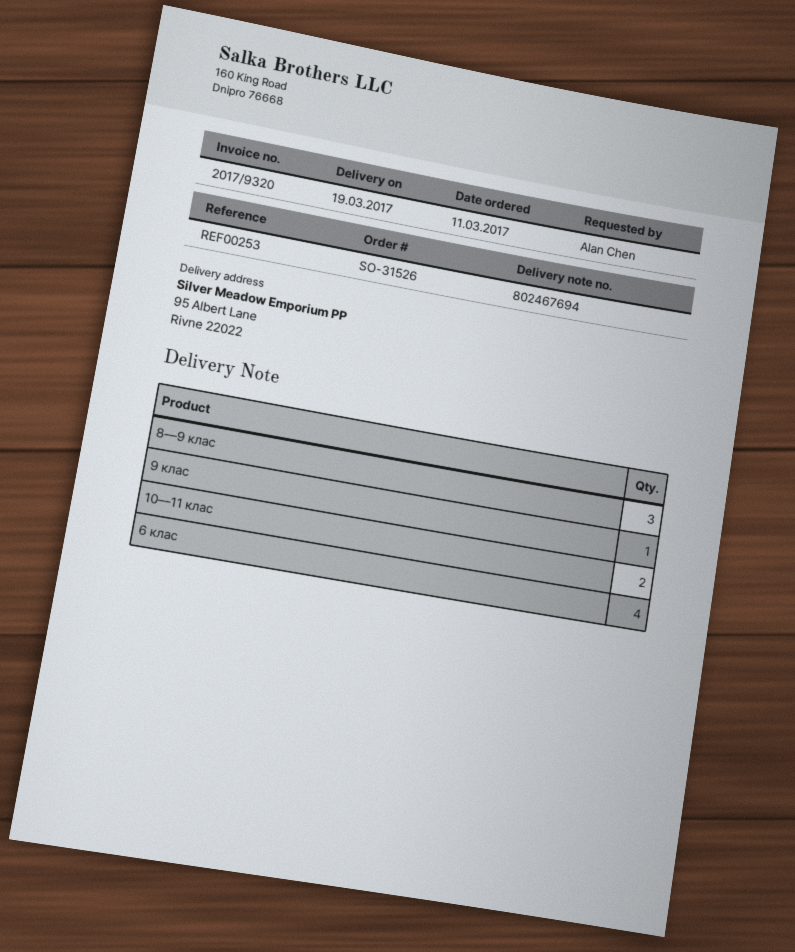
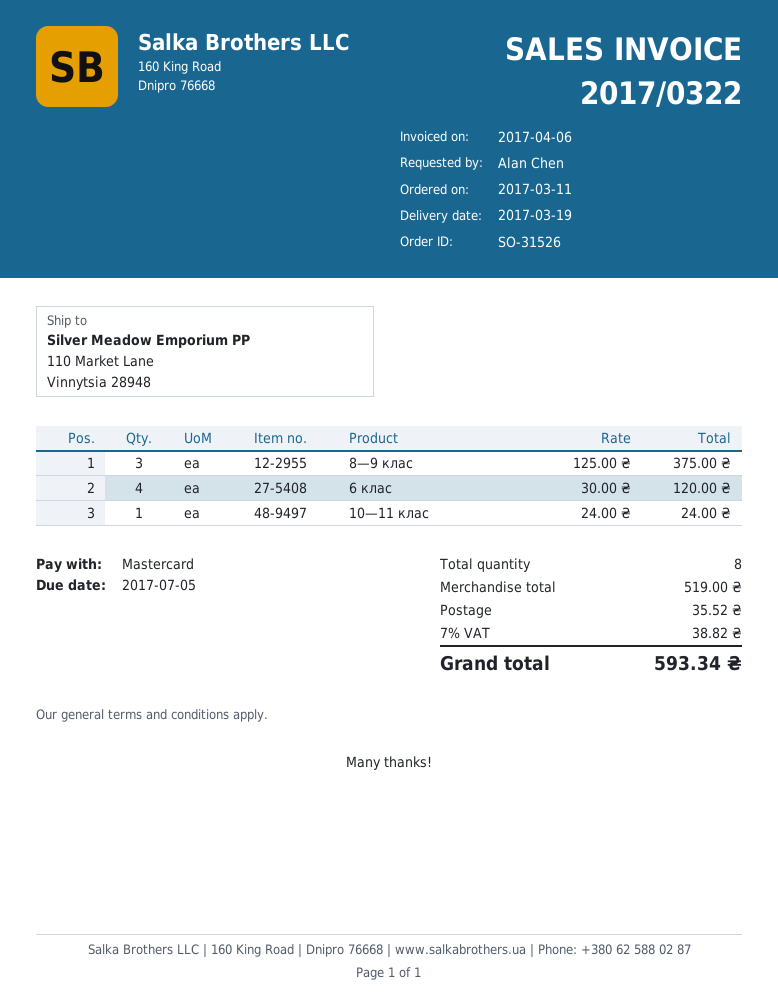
invoice number: 2017/9320 -> 2017/0322
ship to: 95 Albert Lane, Rivne 22022 -> 110 Market Lane, Vinnytsia 28948
9 клас: 1 -> none
10—11 клас: 2 -> 1

